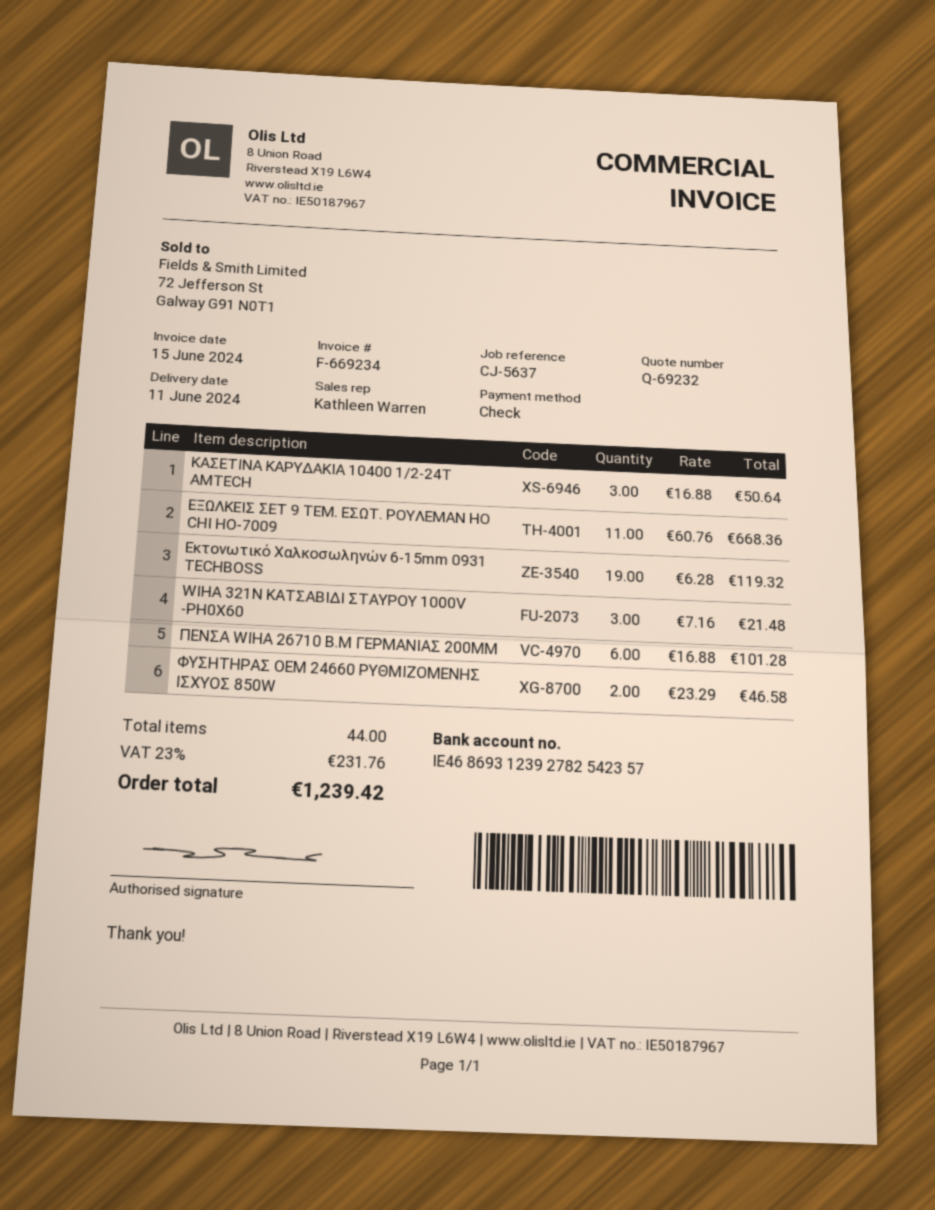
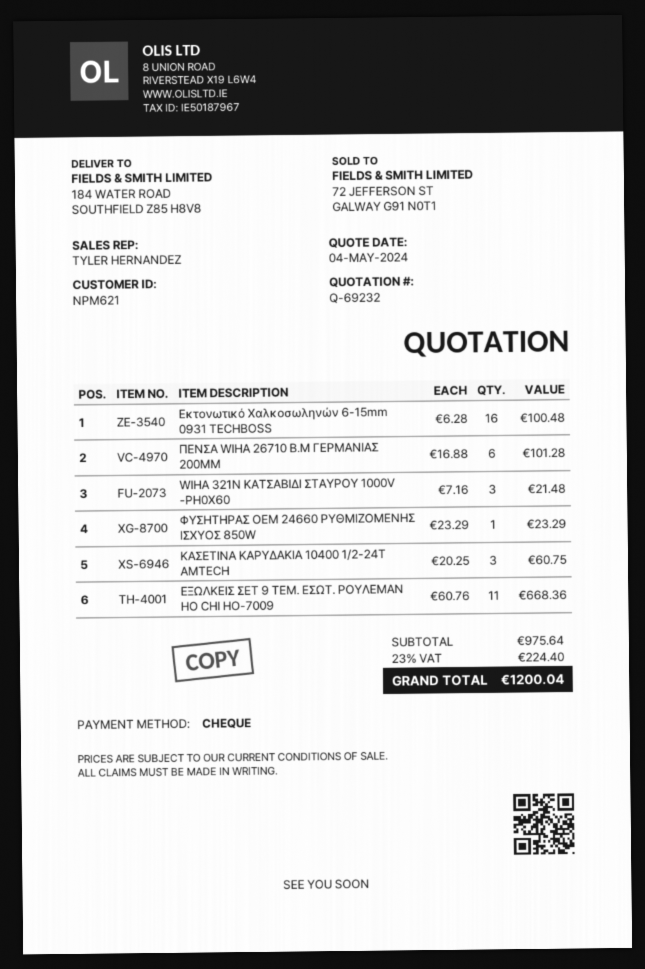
sales rep: Kathleen Warren -> TYLER HERNANDEZ
ΚΑΣΕΤΙΝΑ ΚΑΡΥΔΑΚΙΑ 10400 1/2-24Τ ΑΜTECH: 3 x 16.88 = 50.64 -> 3 x 20.25 = 60.75
Εκτονωτικό Χαλκοσωληνών 6-15mm 0931 TECHBOSS: 19 x 6.28 = 119.32 -> 16 x 6.28 = 100.48
ΦΥΣΗΤΗΡΑΣ ΟΕΜ 24660 ΡΥΘΜΙΖΟΜΕΝΗΣ ΙΣΧΥΟΣ 850W: 2 x 23.29 = 46.58 -> 1 x 23.29 = 23.29
tax: 23% = 231.76 -> 23% = 224.40
total: 1239.42 -> 1200.04

